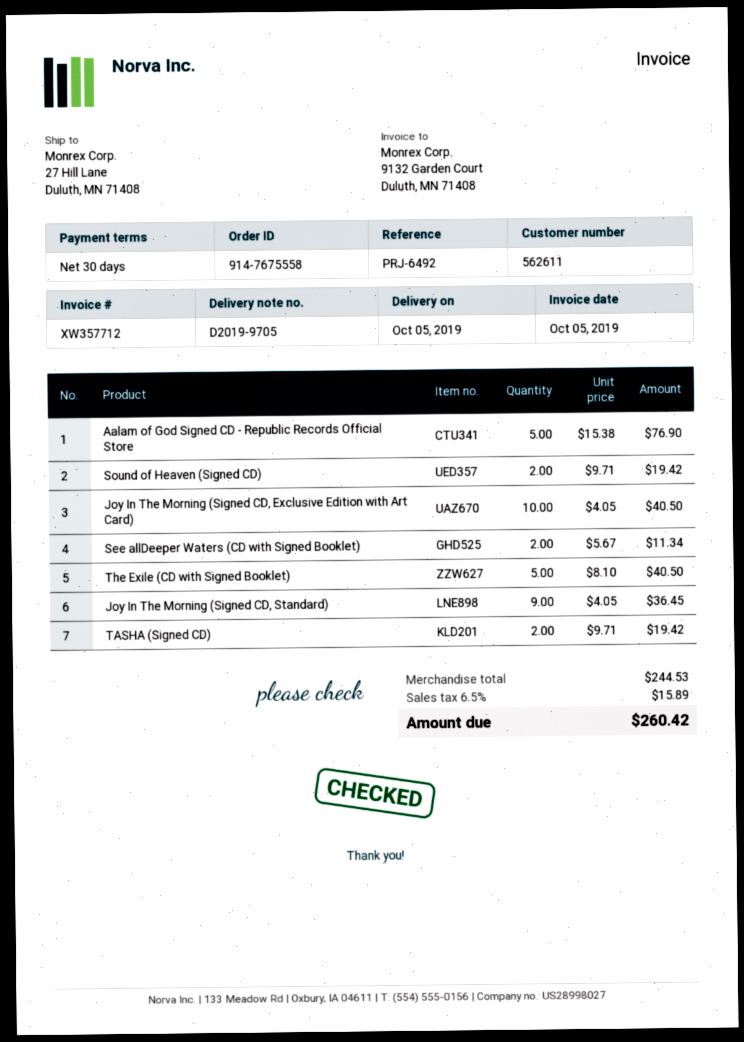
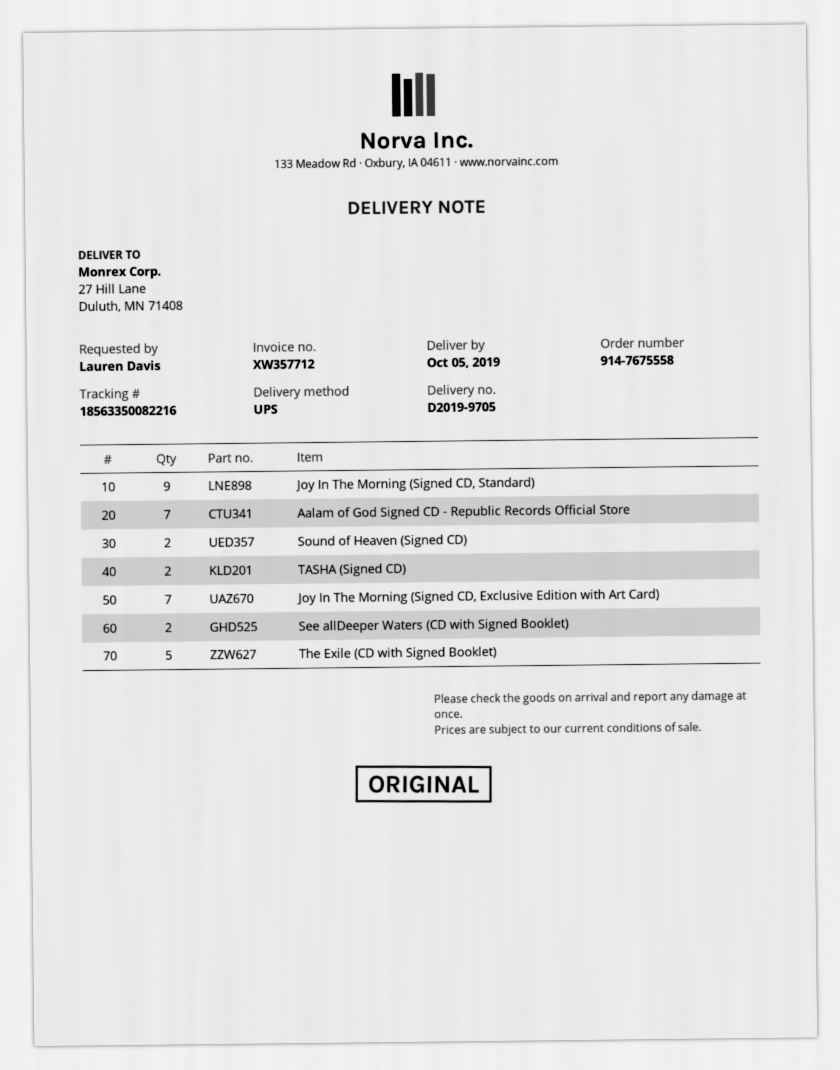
Aalam of God Signed CD - Republic Records Official Store: 5 -> 7
Joy In The Morning (Signed CD, Exclusive Edition with Art Card): 10 -> 7

